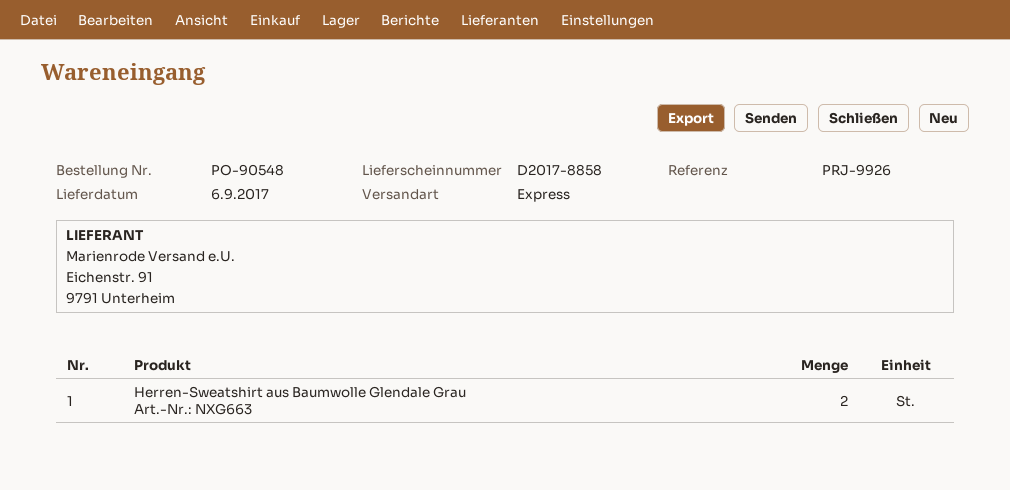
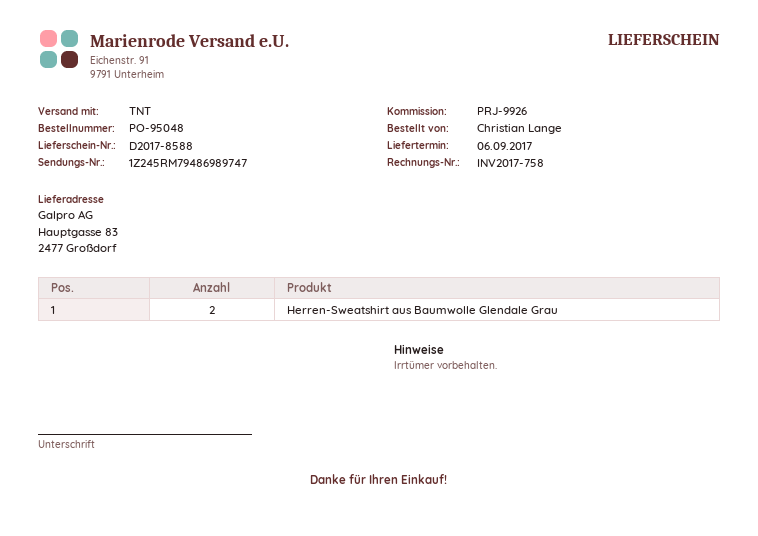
order number: PO-90548 -> PO-95048
delivery note number: D2017-8858 -> D2017-8588
shipping method: express -> TNT

